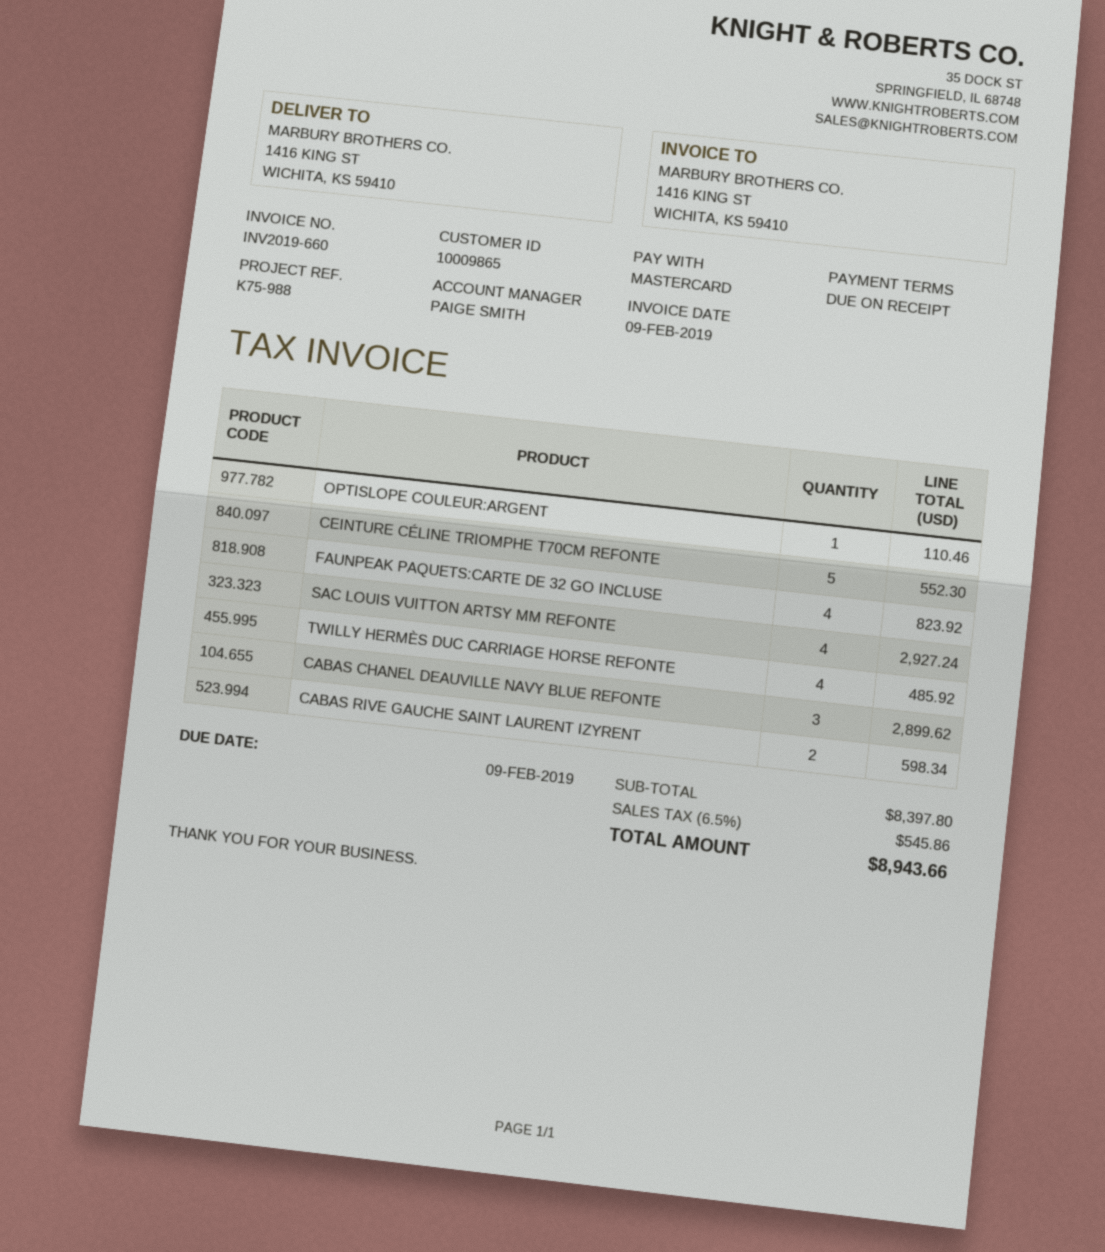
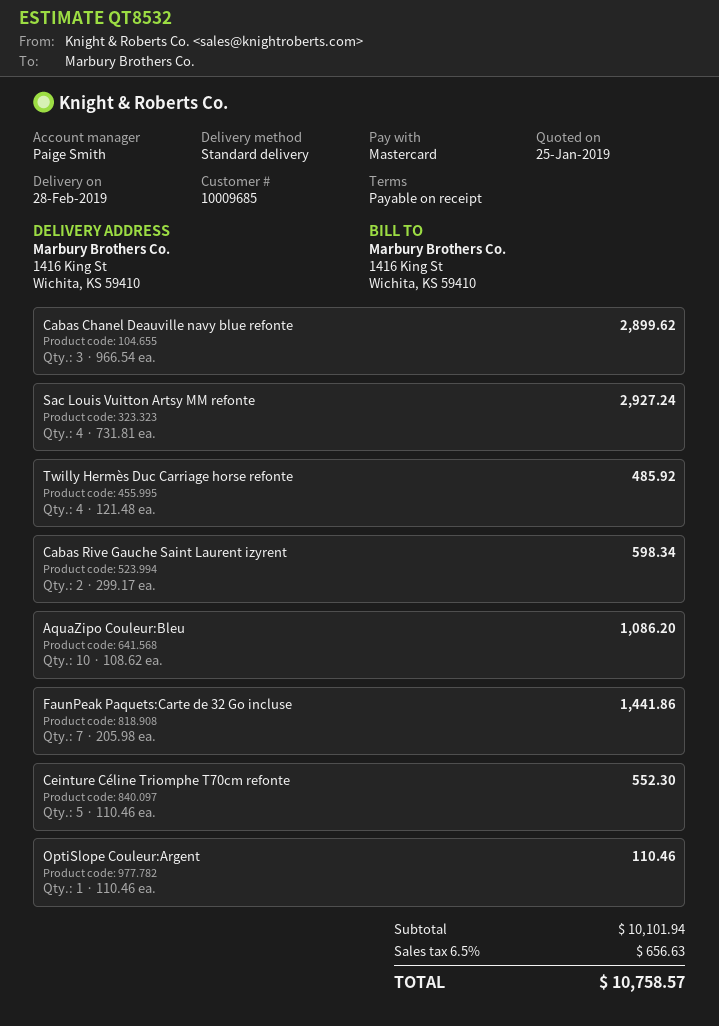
customer number: 10009865 -> 10009685
FAUNPEAK PAQUETS:CARTE DE 32 GO INCLUSE: 4 for 823.92 -> 7 for 1441.86
AquaZipo Couleur:Bleu: none -> 10 for 1086.20
subtotal: 8397.80 -> 10101.94
tax: 6.5% = 545.86 -> 6.5% = 656.63
total: 8943.66 -> 10758.57

